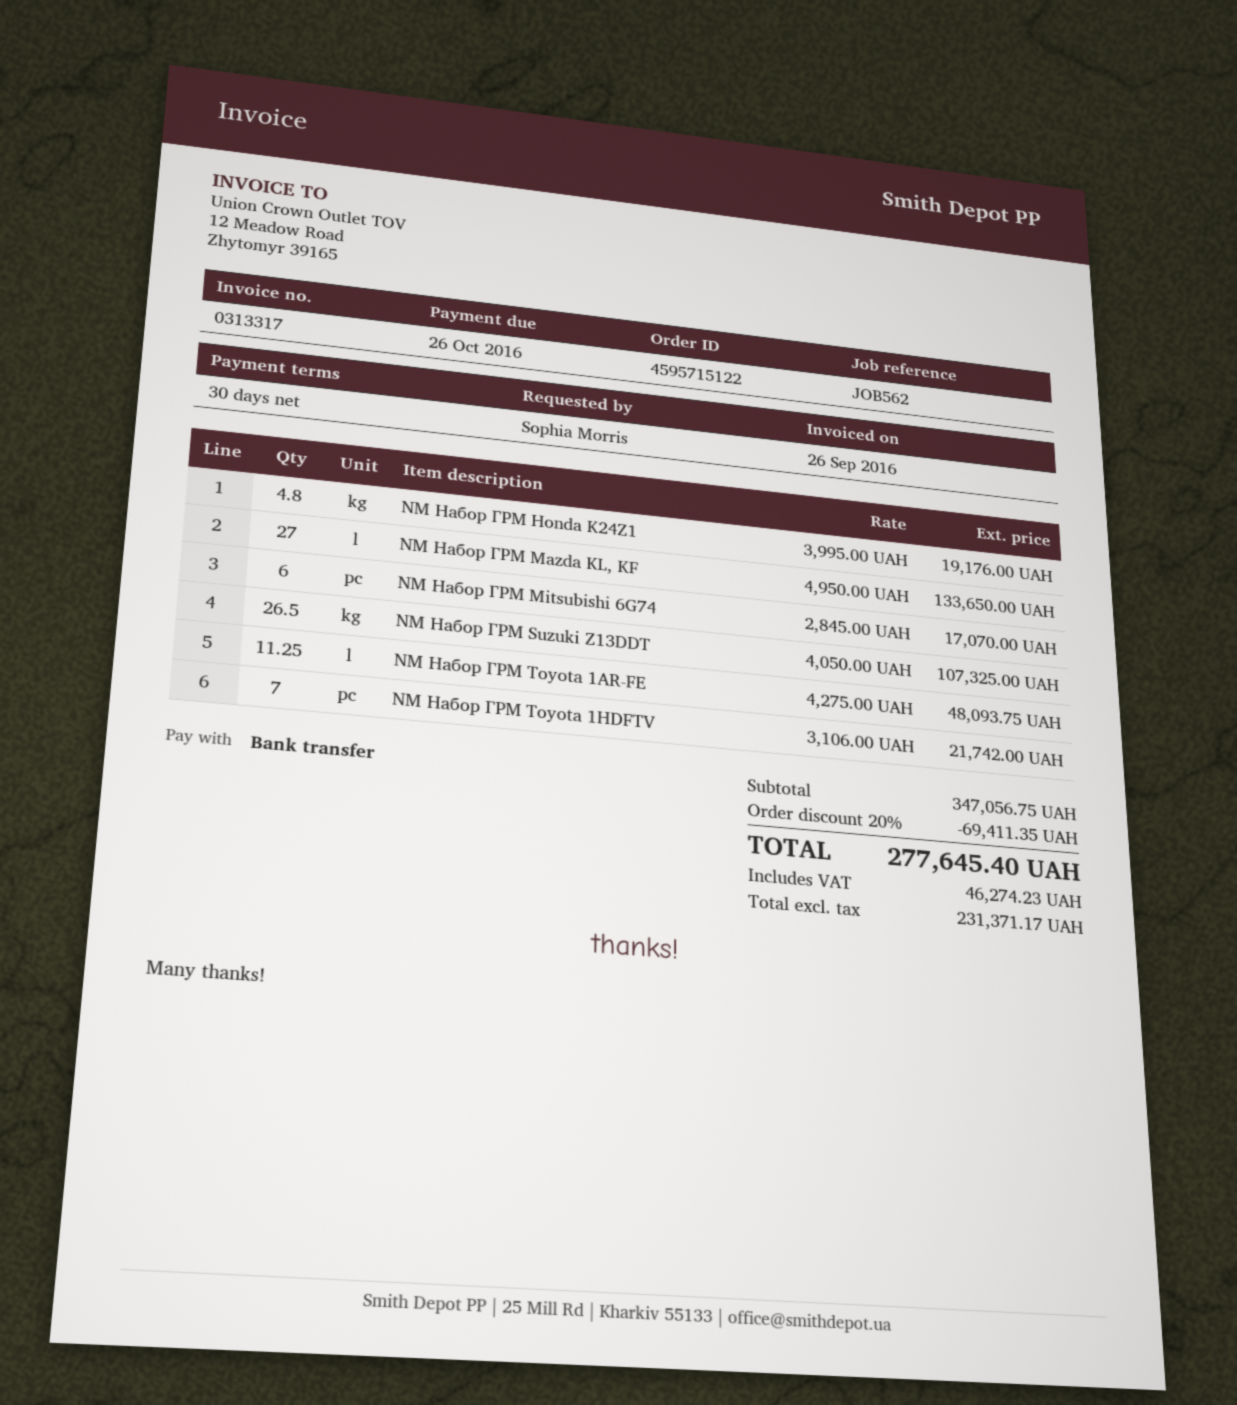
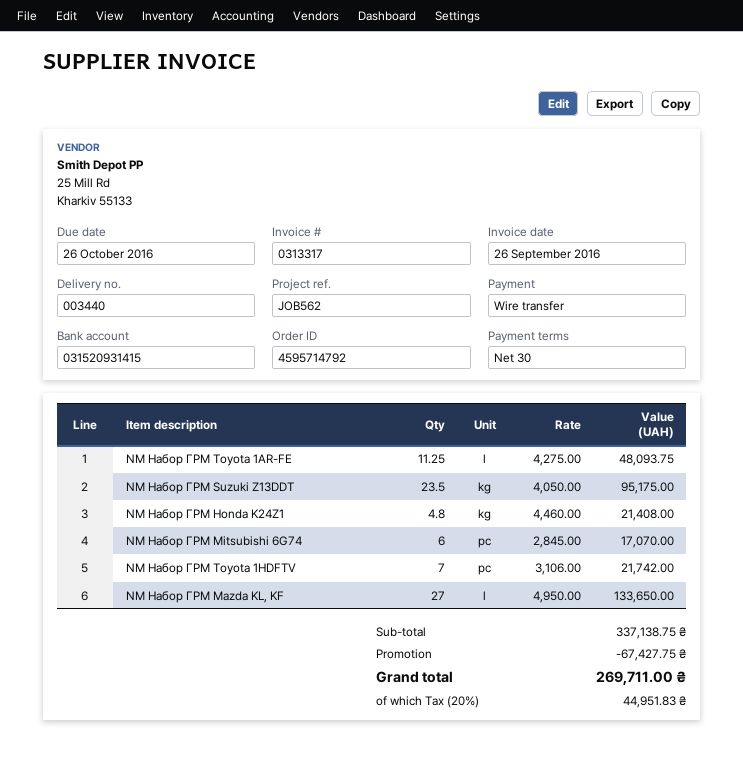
order number: 4595715122 -> 4595714792
NM Набор ГРМ Honda K24Z1: 4.8 x 3995.00 = 19176.00 -> 4.8 x 4460.00 = 21408.00
NM Набор ГРМ Suzuki Z13DDT: 26.5 x 4050.00 = 107325.00 -> 23.5 x 4050.00 = 95175.00
subtotal: 347056.75 -> 337138.75
discount: 69411.35 -> 67427.75
tax: 46274.23 -> 44951.83
total: 277645.40 -> 269711.00

